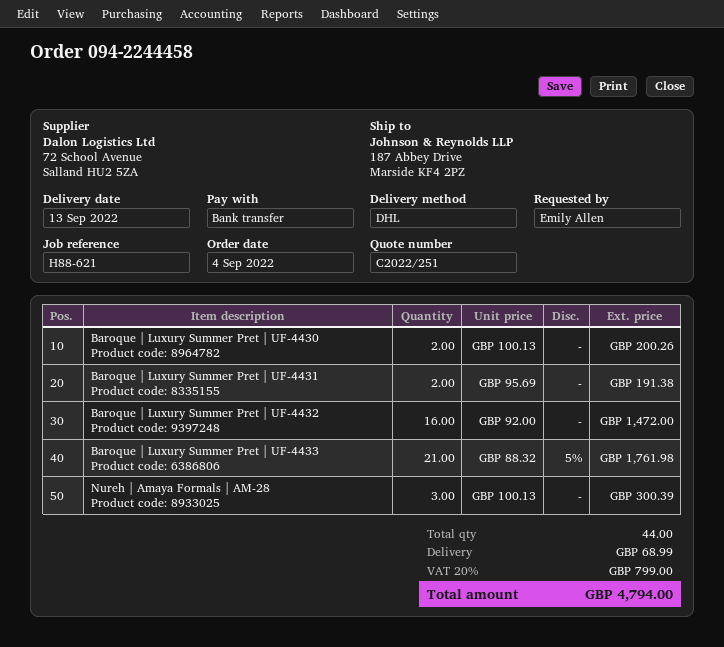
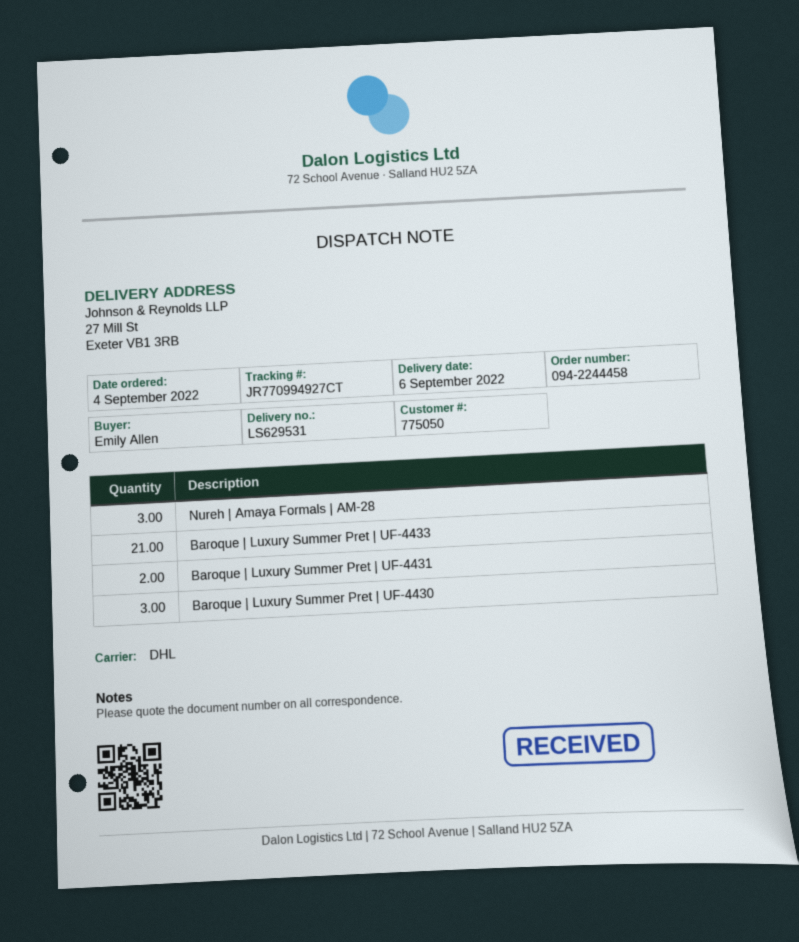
delivery date: 2022-09-13 -> 2022-09-06
ship to: 187 Abbey Drive, Marside KF4 2PZ -> 27 Mill St, Exeter VB1 3RB
Baroque | Luxury Summer Pret | UF-4430: 2 -> 3
Baroque | Luxury Summer Pret | UF-4432: 16 -> none

